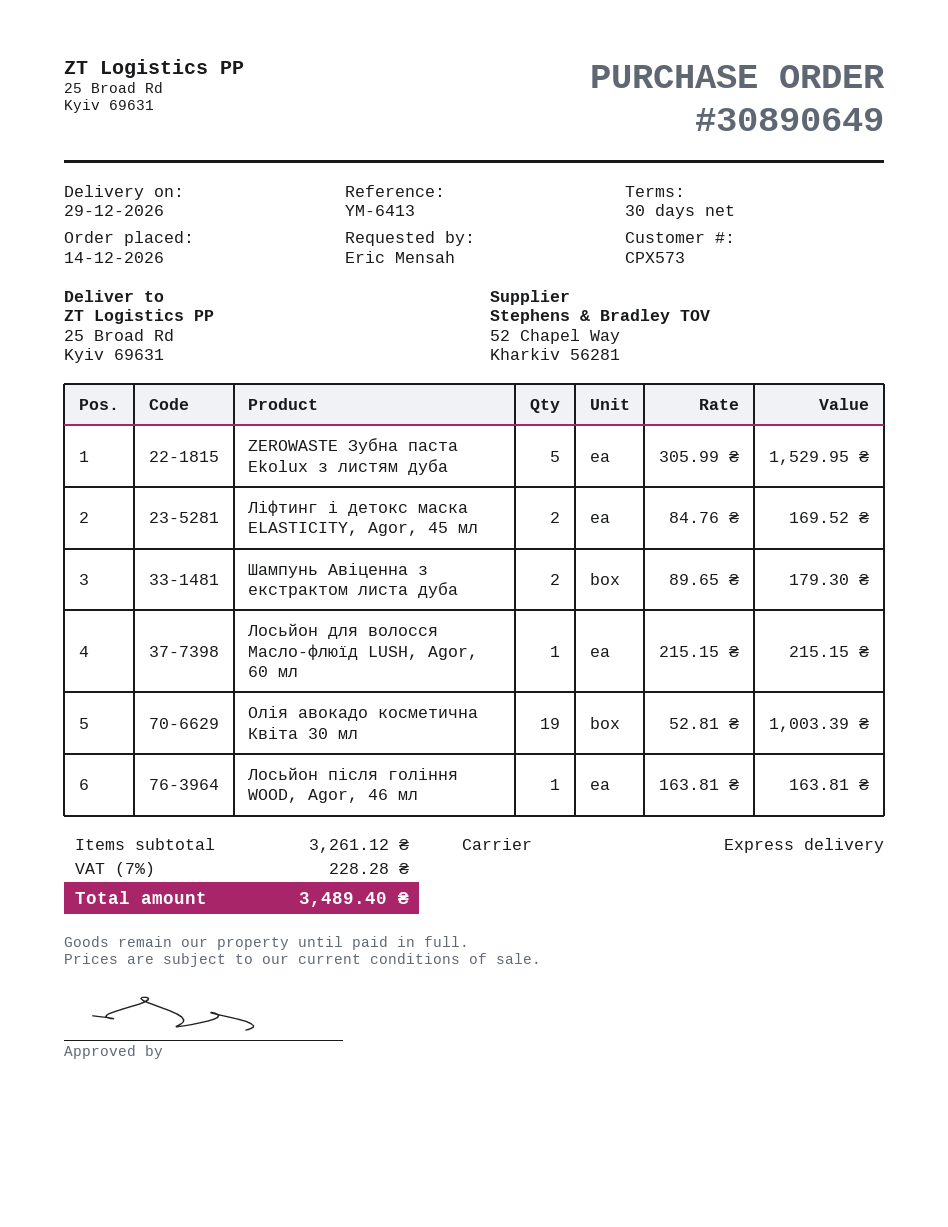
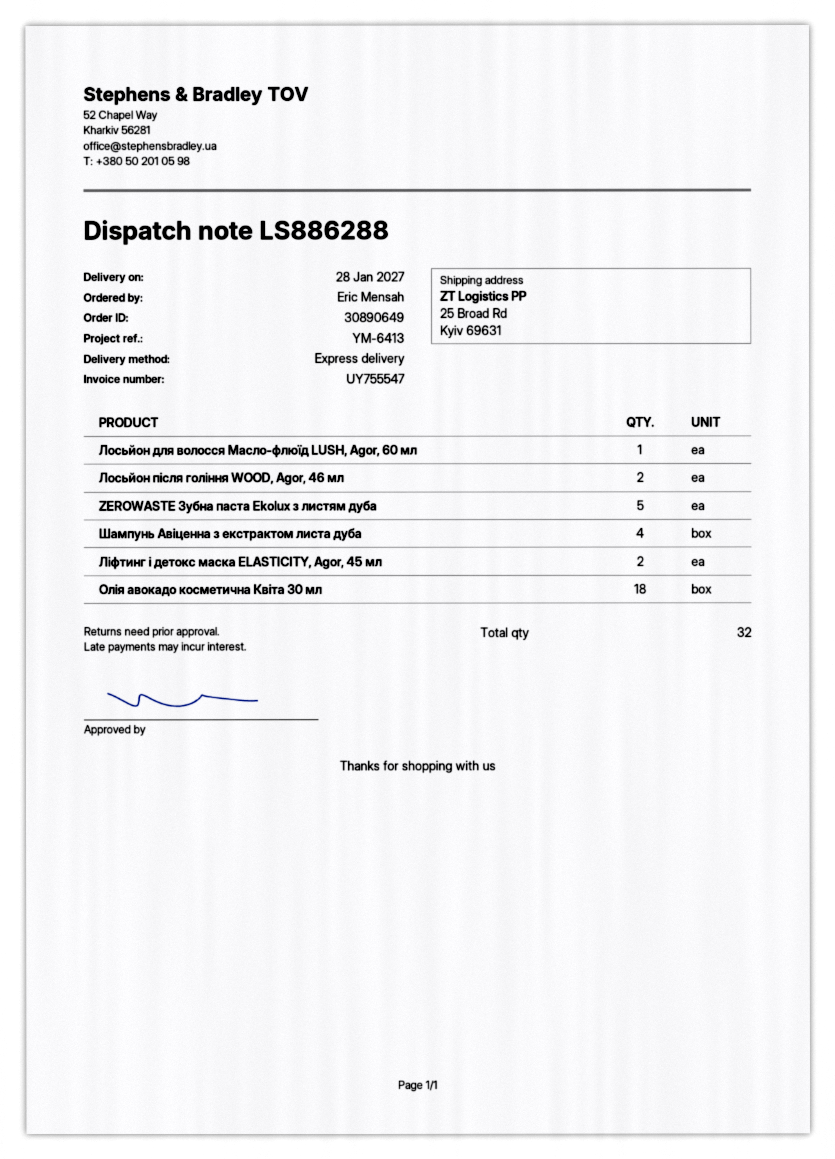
delivery date: 2026-12-29 -> 2027-01-28
Шампунь Авіценна з екстрактом листа дуба: 2 -> 4
Олія авокадо косметична Квіта 30 мл: 19 -> 18
Лосьйон після гоління WOOD, Agor, 46 мл: 1 -> 2

